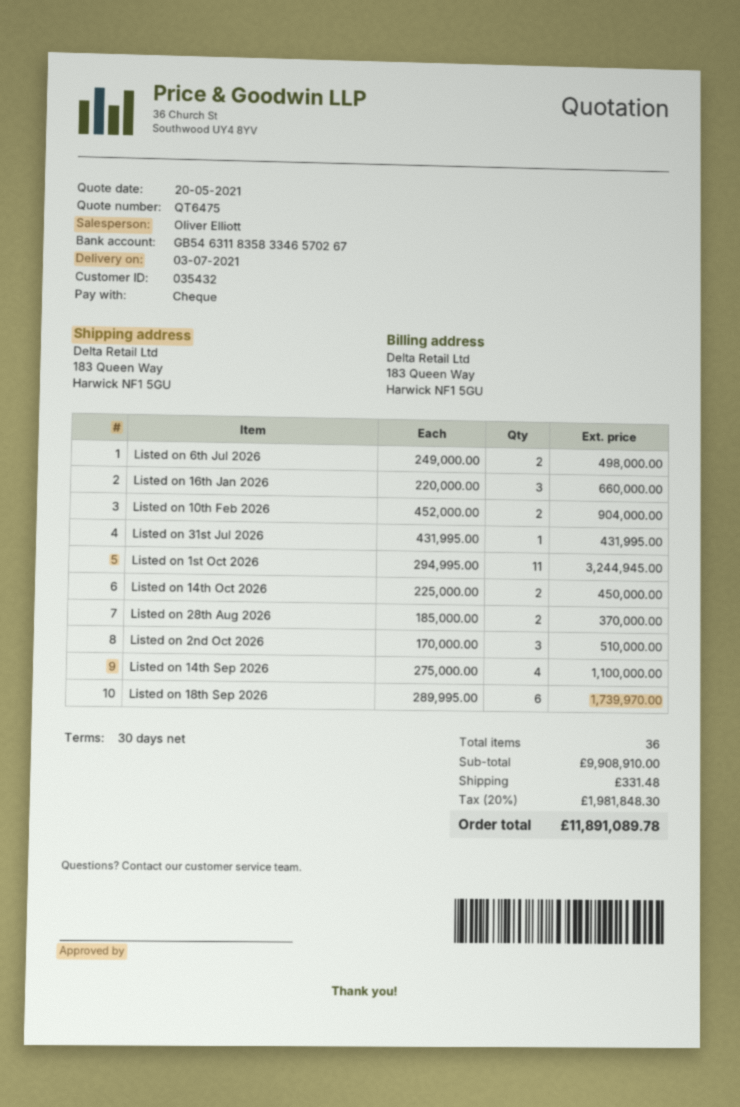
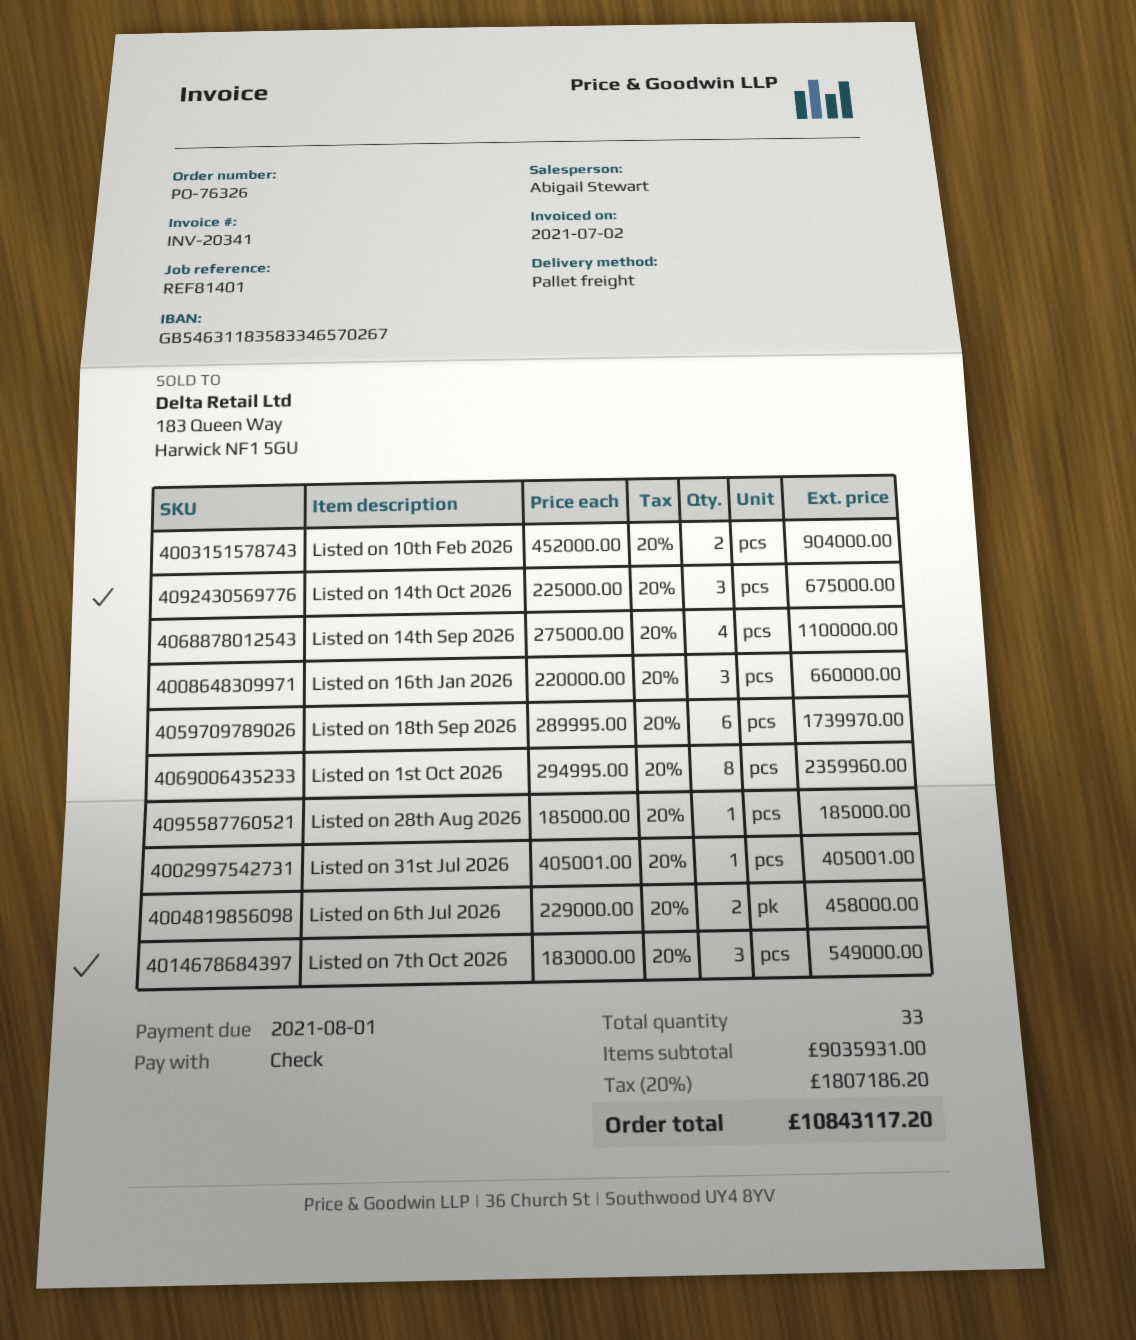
sales rep: Oliver Elliott -> Abigail Stewart
Listed on 6th Jul 2026: 2 x 249000.00 = 498000.00 -> 2 x 229000.00 = 458000.00
Listed on 31st Jul 2026: 1 x 431995.00 = 431995.00 -> 1 x 405001.00 = 405001.00
Listed on 1st Oct 2026: 11 x 294995.00 = 3244945.00 -> 8 x 294995.00 = 2359960.00
Listed on 14th Oct 2026: 2 x 225000.00 = 450000.00 -> 3 x 225000.00 = 675000.00
Listed on 28th Aug 2026: 2 x 185000.00 = 370000.00 -> 1 x 185000.00 = 185000.00
Listed on 2nd Oct 2026: 3 x 170000.00 = 510000.00 -> none
Listed on 7th Oct 2026: none -> 3 x 183000.00 = 549000.00
total quantity: 36 -> 33
subtotal: 9908910.00 -> 9035931.00
shipping: 331.48 -> none
tax: 20% = 1981848.30 -> 20% = 1807186.20
total: 11891089.78 -> 10843117.20

